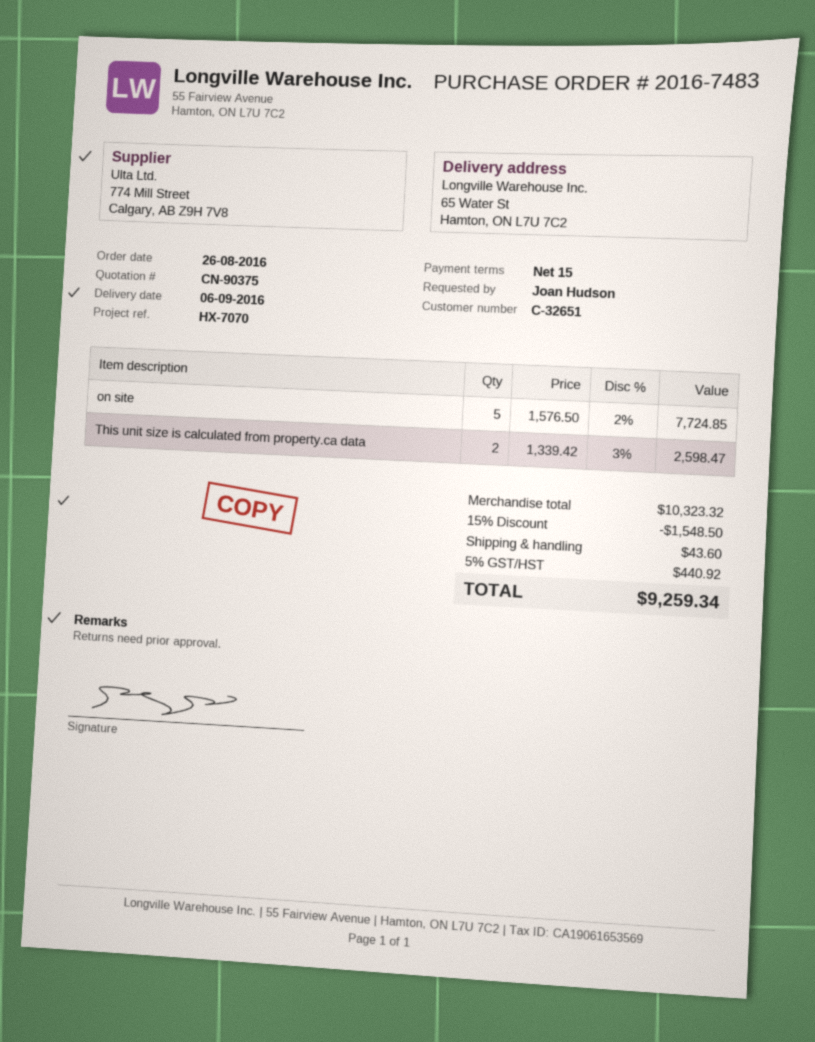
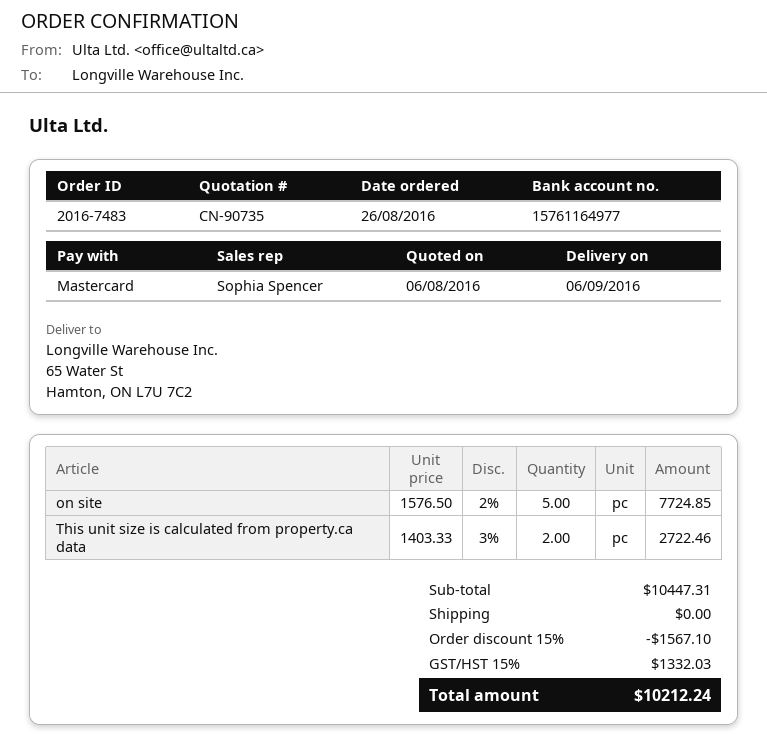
quote number: CN-90375 -> CN-90735
This unit size is calculated from property.ca data: 2 x 1339.42 - 3% = 2598.47 -> 2 x 1403.33 - 3% = 2722.46
subtotal: 10323.32 -> 10447.31
discount: 15% = 1548.50 -> 15% = 1567.10
shipping: 43.60 -> 0.00
tax: 5% = 440.92 -> 15% = 1332.03
total: 9259.34 -> 10212.24

